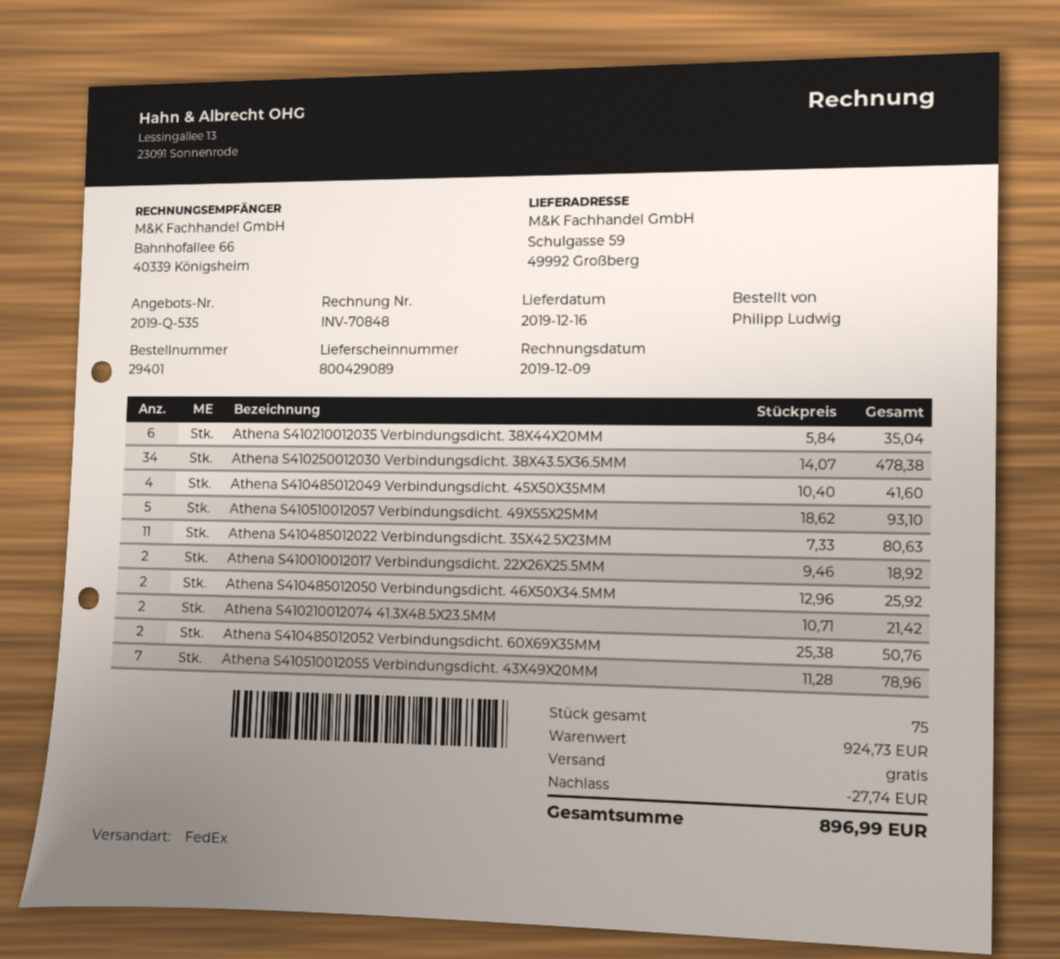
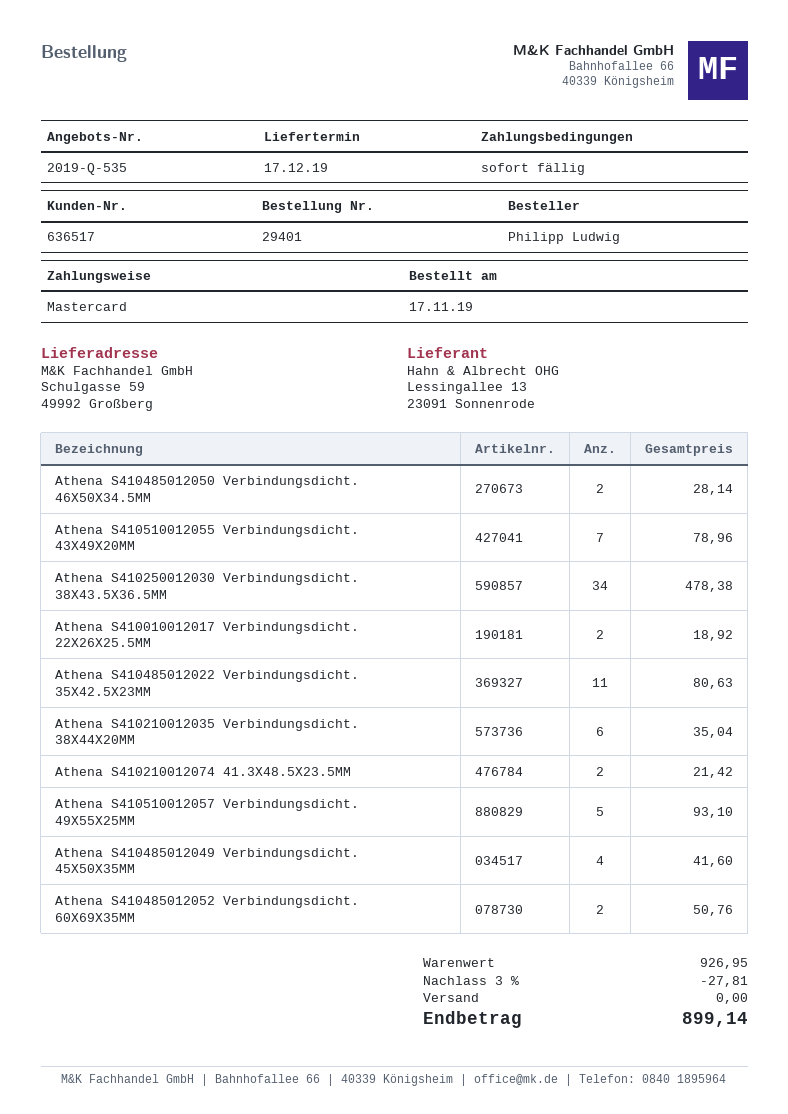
delivery date: 2019-12-16 -> 2019-12-17
Athena S410485012050 Verbindungsdicht. 46X50X34.5MM: 2 for 25.92 -> 2 for 28.14
subtotal: 924.73 -> 926.95
discount: 27.74 -> 27.81
total: 896.99 -> 899.14

